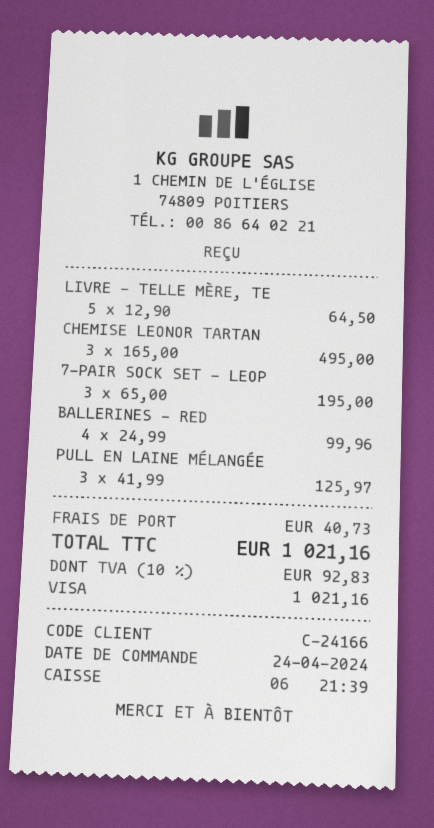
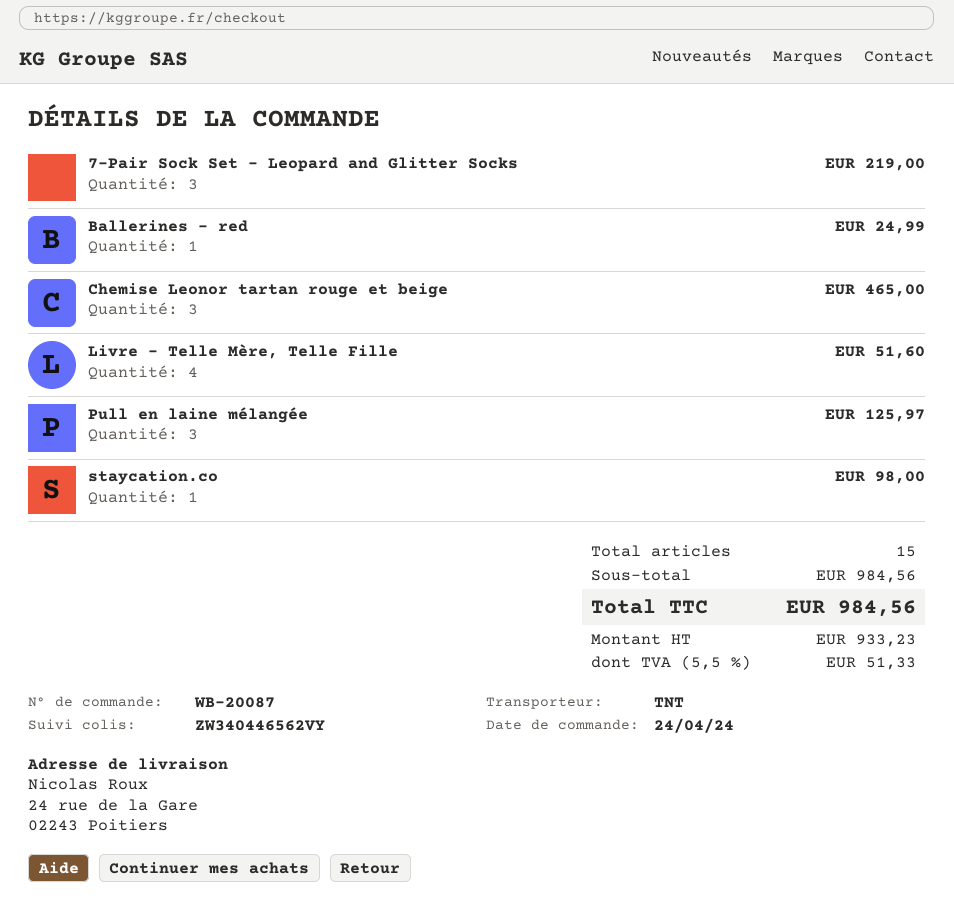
LIVRE - TELLE MÈRE, TE: 5 for 64.50 -> 4 for 51.60
CHEMISE LEONOR TARTAN: 3 for 495.00 -> 3 for 465.00
7-PAIR SOCK SET - LEOP: 3 for 195.00 -> 3 for 219.00
BALLERINES - RED: 4 for 99.96 -> 1 for 24.99
staycation.co: none -> 1 for 98.00
shipping: 40.73 -> none
tax: 10% = 92.83 -> 5.5% = 51.33
total: 1021.16 -> 984.56

